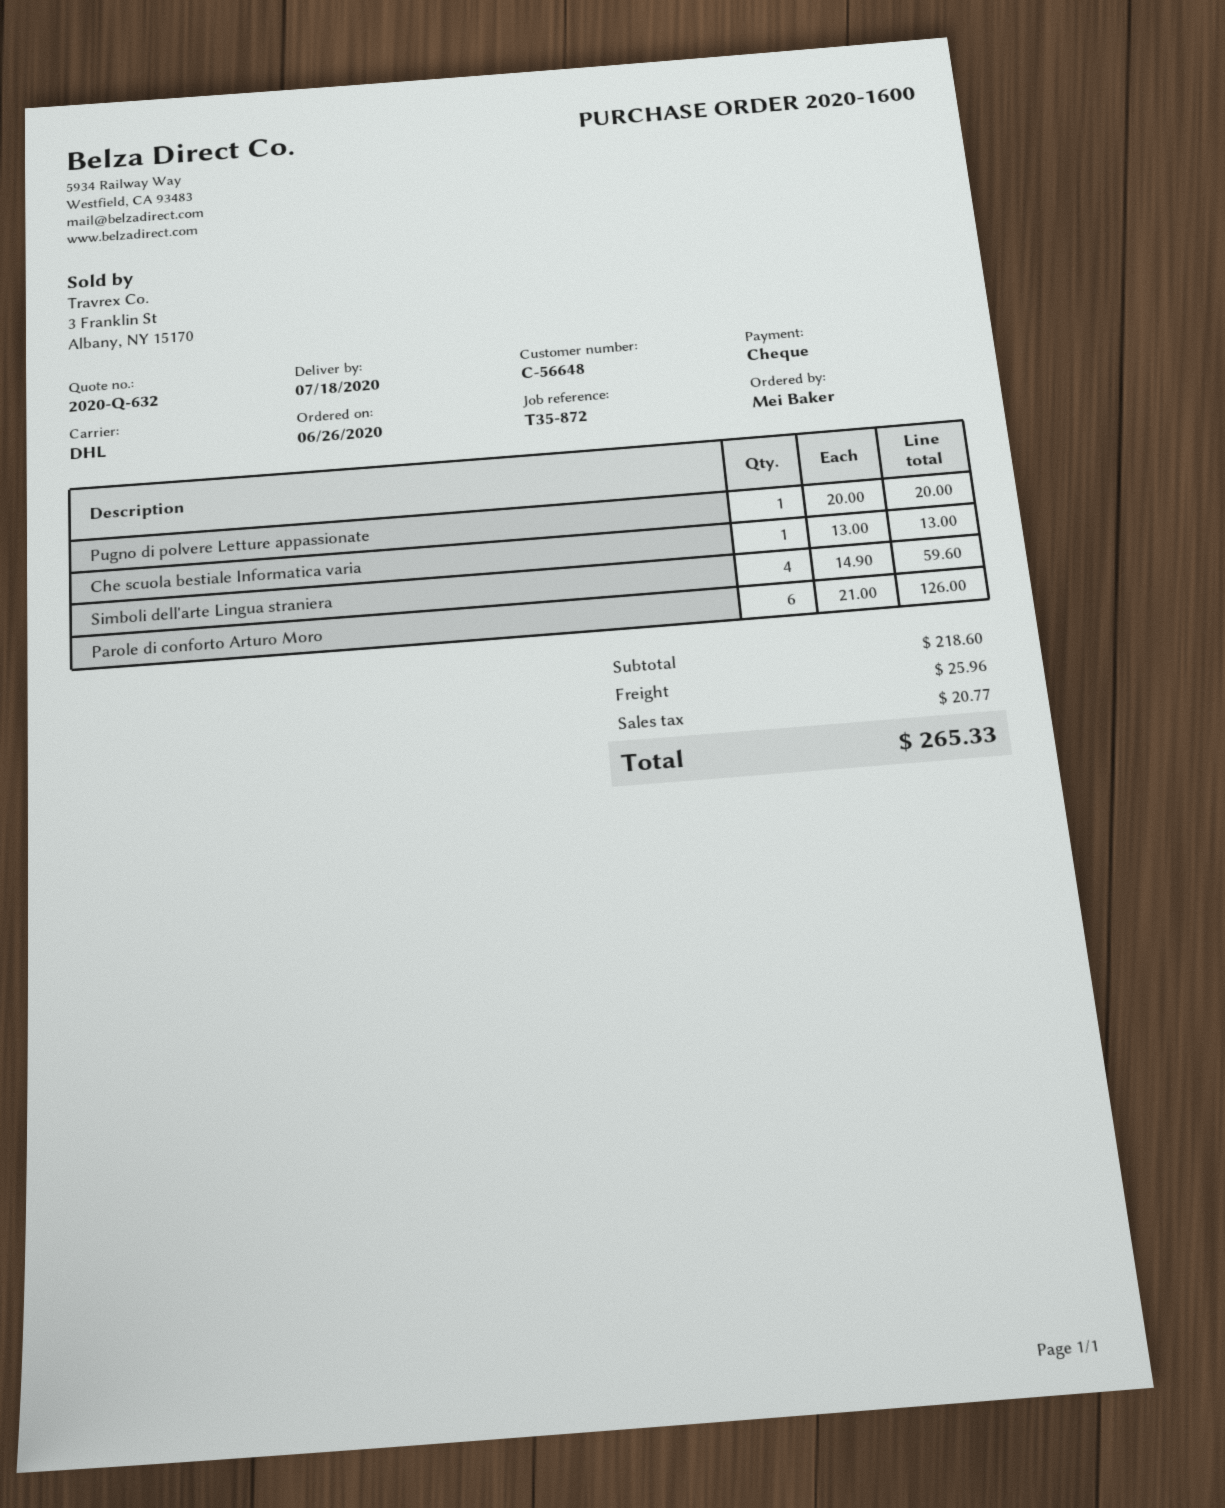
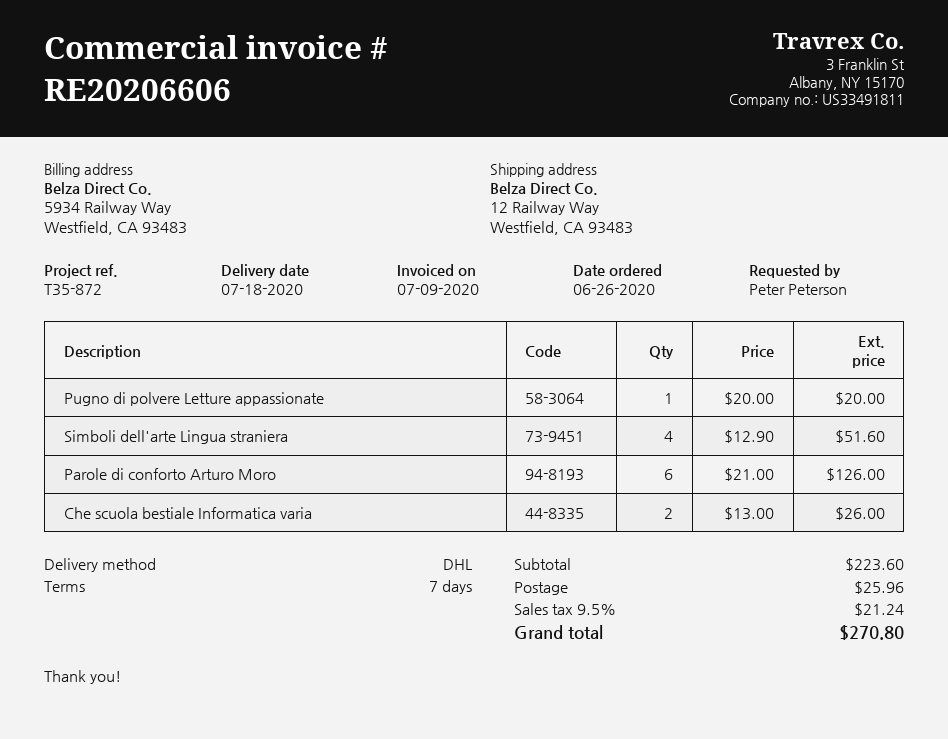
ordered by: Mei Baker -> Peter Peterson
Che scuola bestiale Informatica varia: 1 x 13.00 = 13.00 -> 2 x 13.00 = 26.00
Simboli dell'arte Lingua straniera: 4 x 14.90 = 59.60 -> 4 x 12.90 = 51.60
subtotal: 218.60 -> 223.60
tax: 20.77 -> 21.24
total: 265.33 -> 270.80

